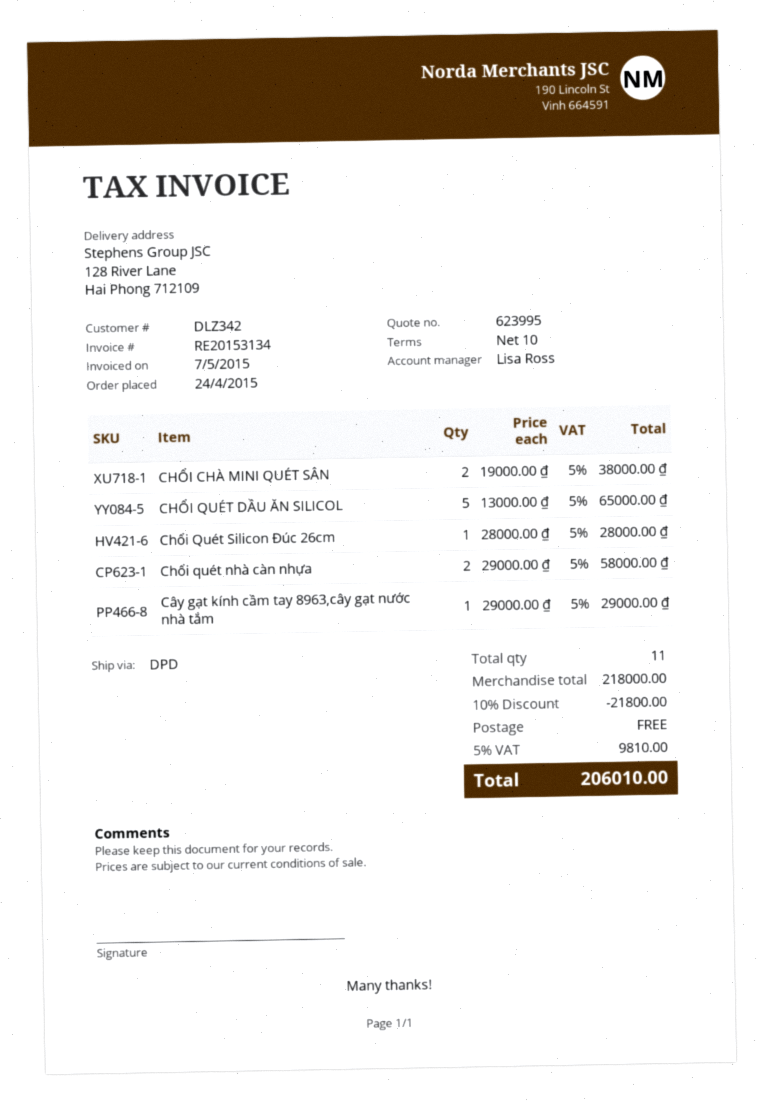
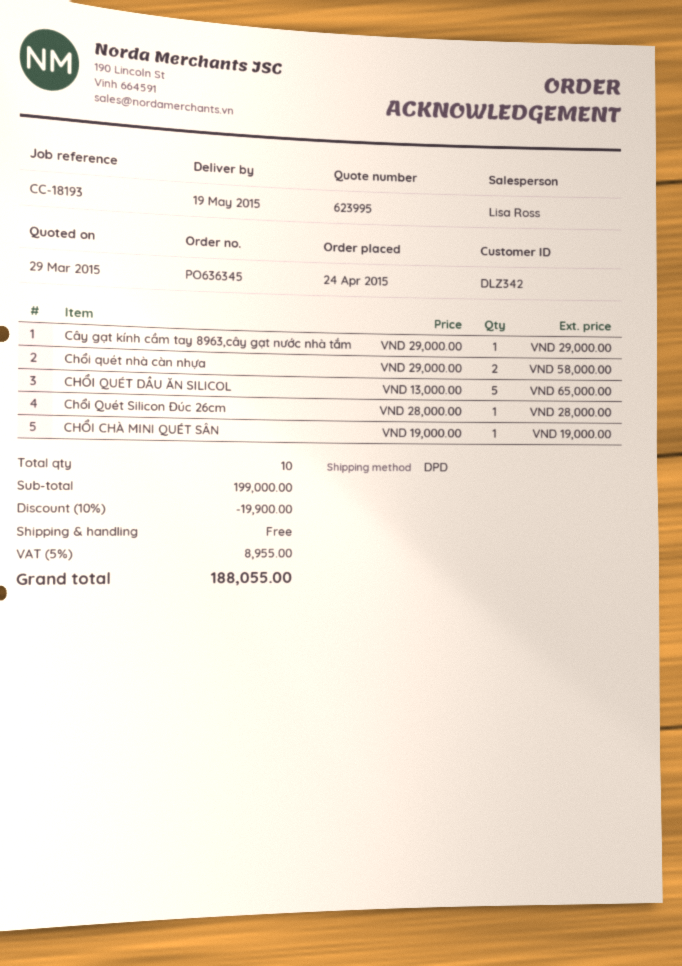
CHỔI CHÀ MINI QUÉT SÂN: 2 x 19000.00 = 38000.00 -> 1 x 19000.00 = 19000.00
total quantity: 11 -> 10
subtotal: 218000.00 -> 199000.00
discount: 10% = 21800.00 -> 10% = 19900.00
tax: 5% = 9810.00 -> 5% = 8955.00
total: 206010.00 -> 188055.00

